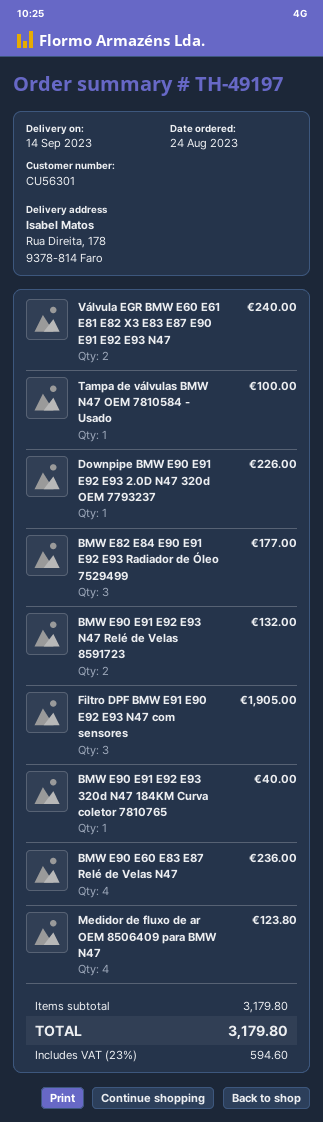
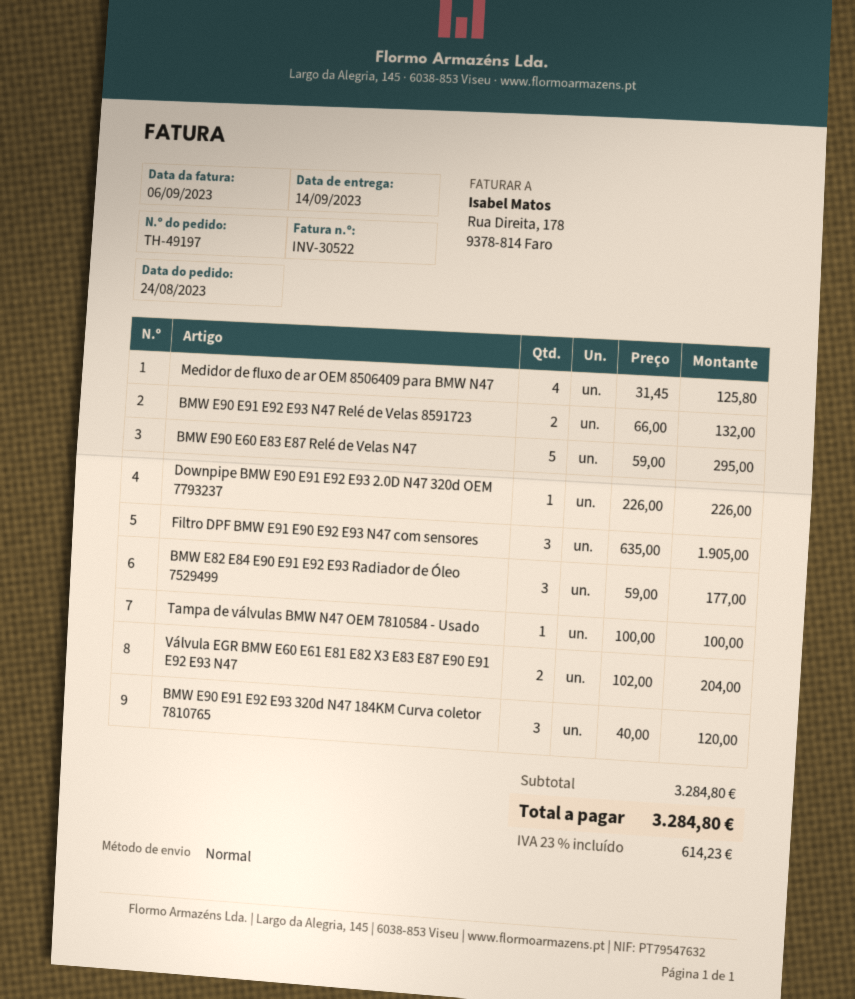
Válvula EGR BMW E60 E61 E81 E82 X3 E83 E87 E90 E91 E92 E93 N47: 2 for 240.00 -> 2 for 204.00
BMW E90 E91 E92 E93 320d N47 184KM Curva coletor 7810765: 1 for 40.00 -> 3 for 120.00
BMW E90 E60 E83 E87 Relé de Velas N47: 4 for 236.00 -> 5 for 295.00
Medidor de fluxo de ar OEM 8506409 para BMW N47: 4 for 123.80 -> 4 for 125.80
subtotal: 3179.80 -> 3284.80
tax: 23% = 594.60 -> 23% = 614.23
total: 3179.80 -> 3284.80

